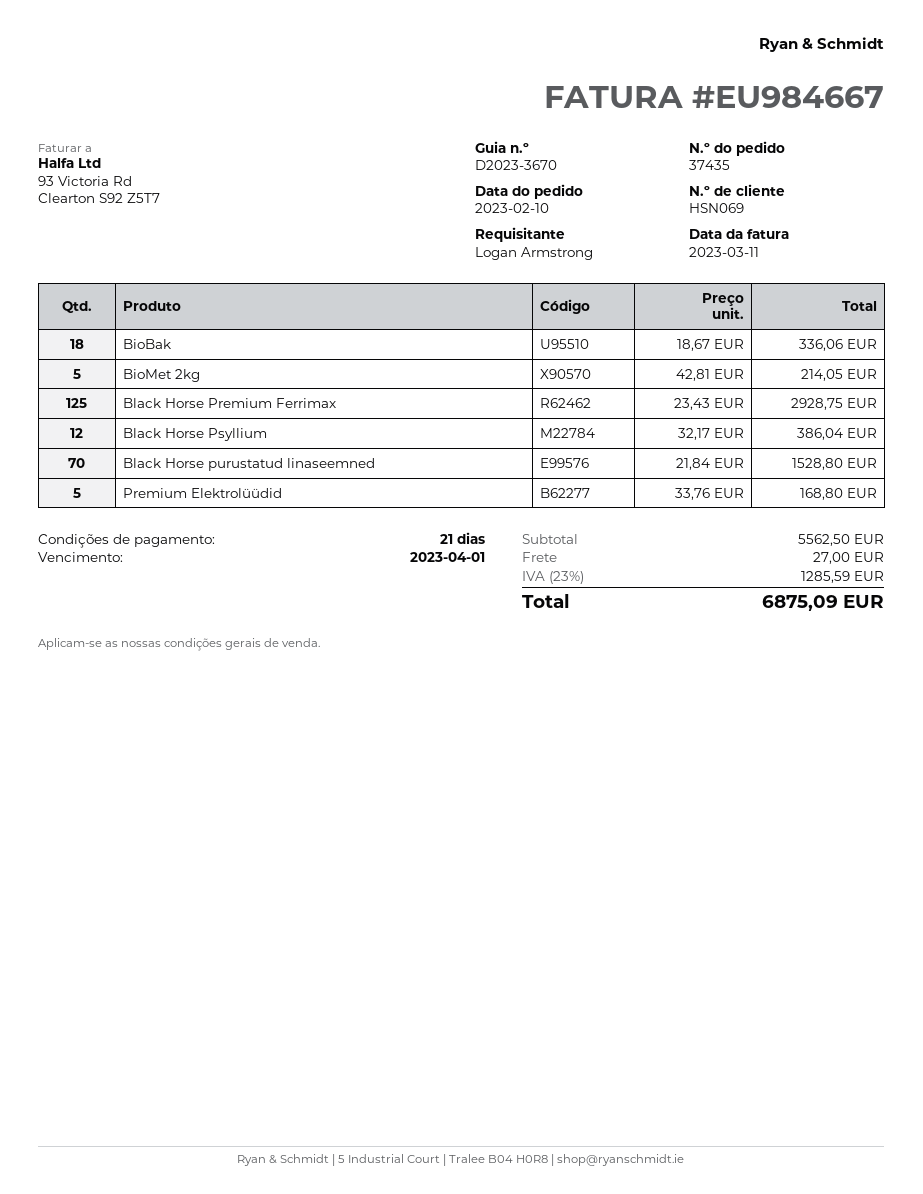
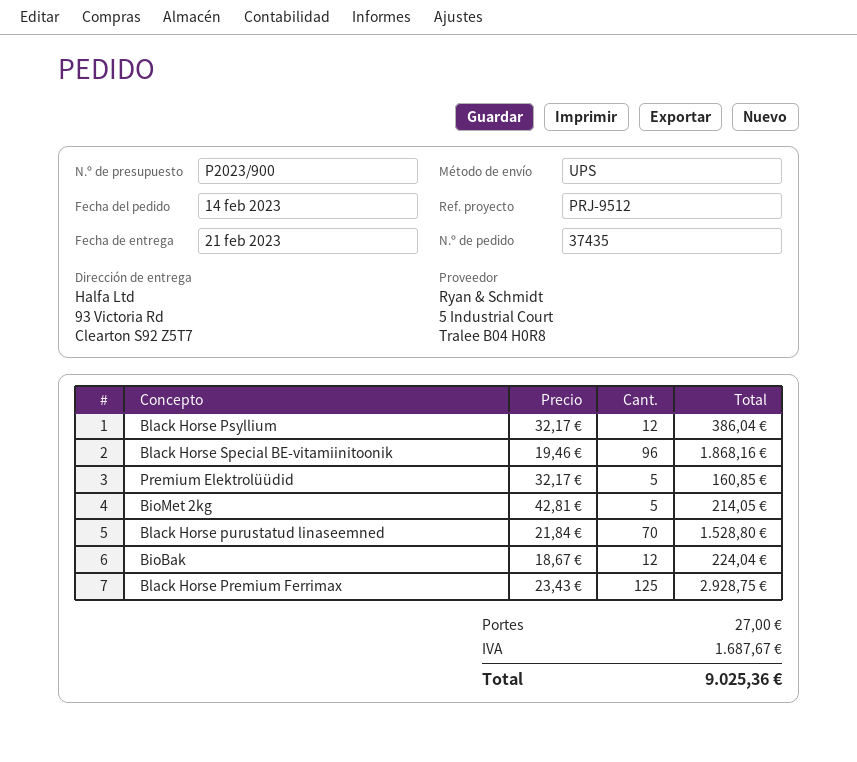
order date: 2023-02-10 -> 2023-02-14
BioBak: 18 x 18.67 = 336.06 -> 12 x 18.67 = 224.04
Premium Elektrolüüdid: 5 x 33.76 = 168.80 -> 5 x 32.17 = 160.85
Black Horse Special BE-vitamiinitoonik: none -> 96 x 19.46 = 1868.16
tax: 1285.59 -> 1687.67
total: 6875.09 -> 9025.36

